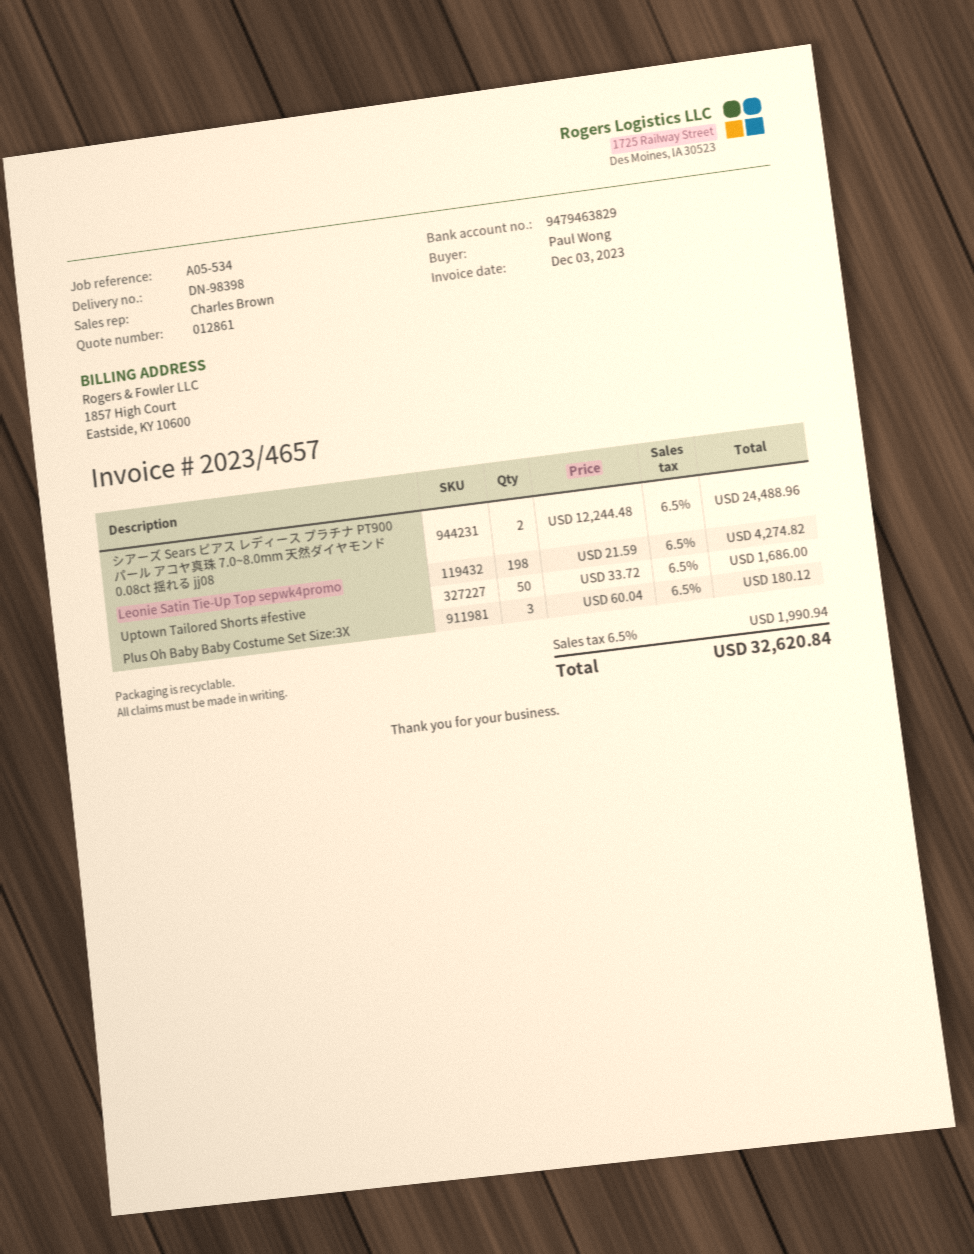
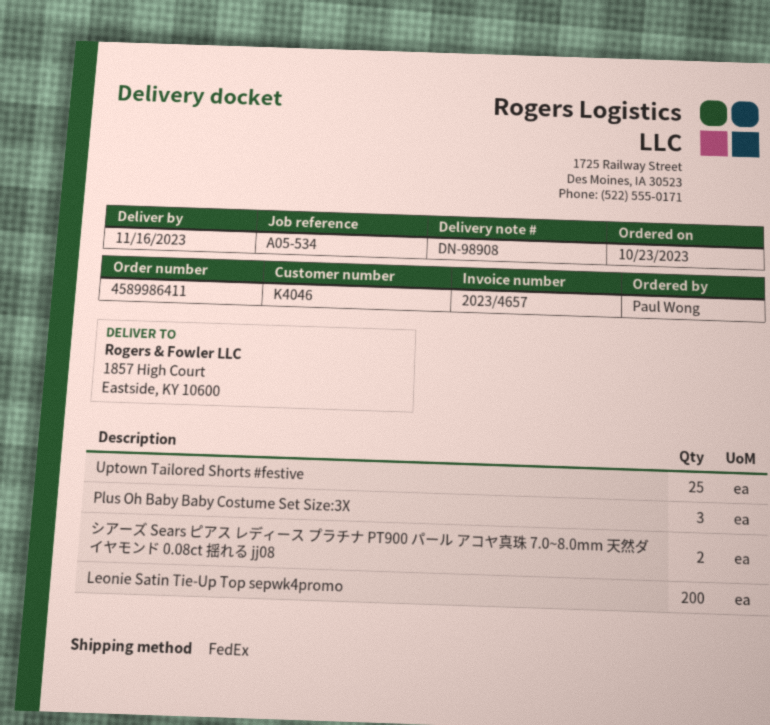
delivery note number: DN-98398 -> DN-98908
Leonie Satin Tie-Up Top sepwk4promo: 198 -> 200
Uptown Tailored Shorts #festive: 50 -> 25

